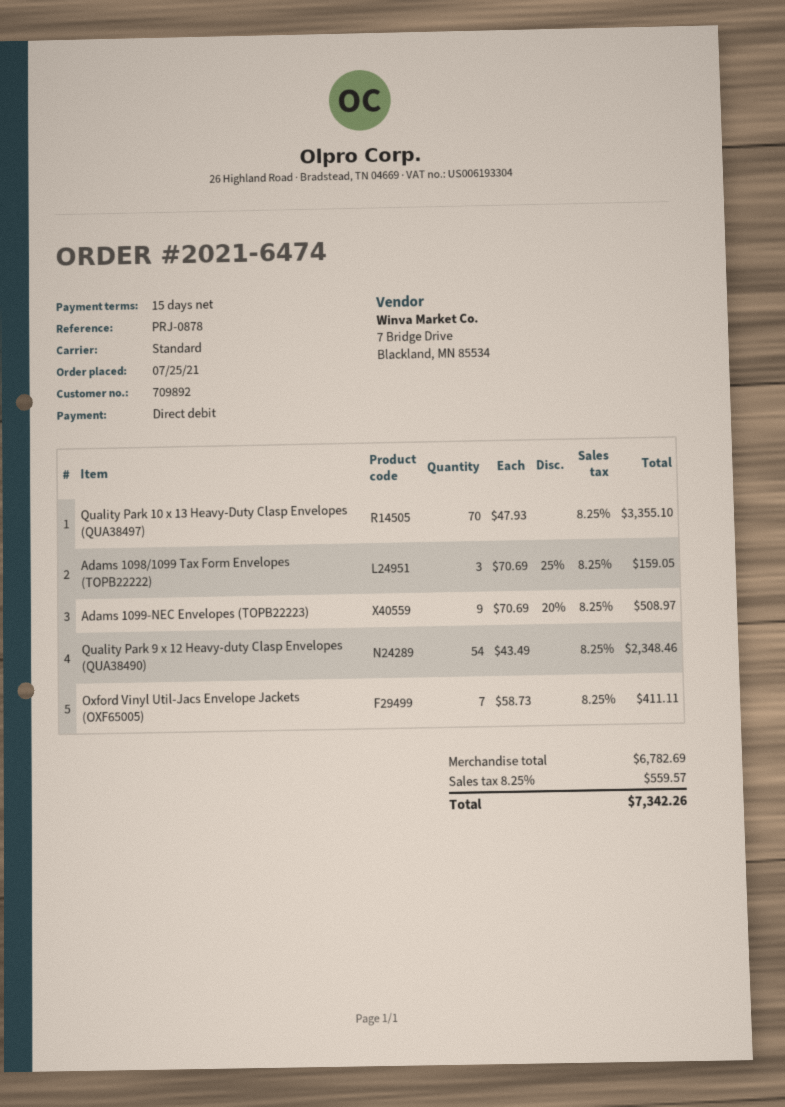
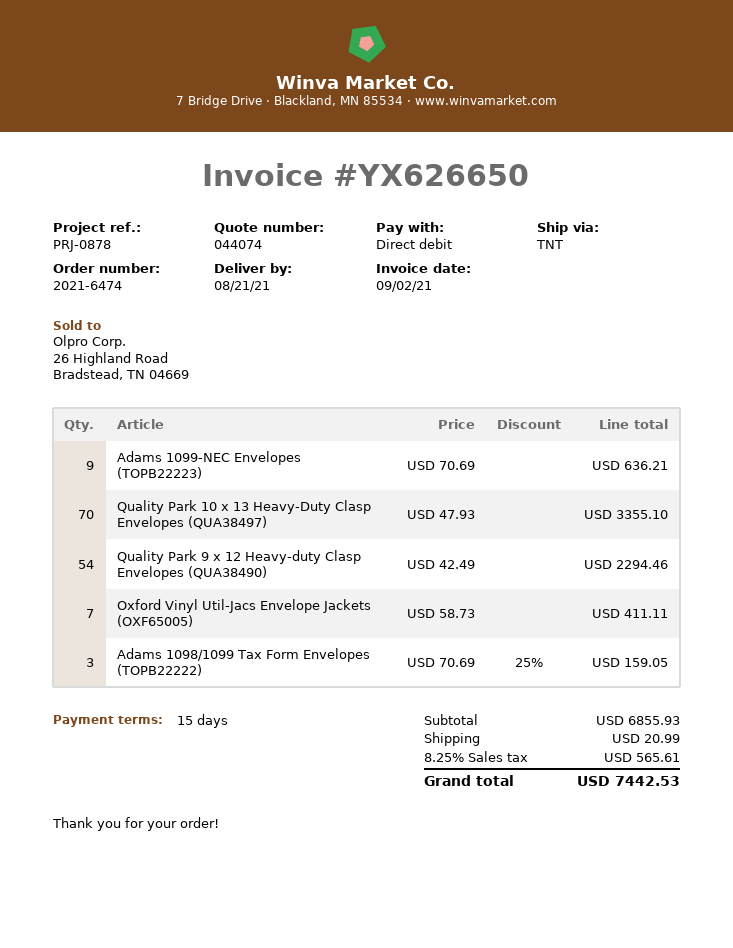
shipping method: standard -> TNT
Adams 1099-NEC Envelopes (TOPB22223): 9 x 70.69 - 20% = 508.97 -> 9 x 70.69 = 636.21
Quality Park 9 x 12 Heavy-duty Clasp Envelopes (QUA38490): 54 x 43.49 = 2348.46 -> 54 x 42.49 = 2294.46
subtotal: 6782.69 -> 6855.93
shipping: none -> 20.99
tax: 8.25% = 559.57 -> 8.25% = 565.61
total: 7342.26 -> 7442.53

